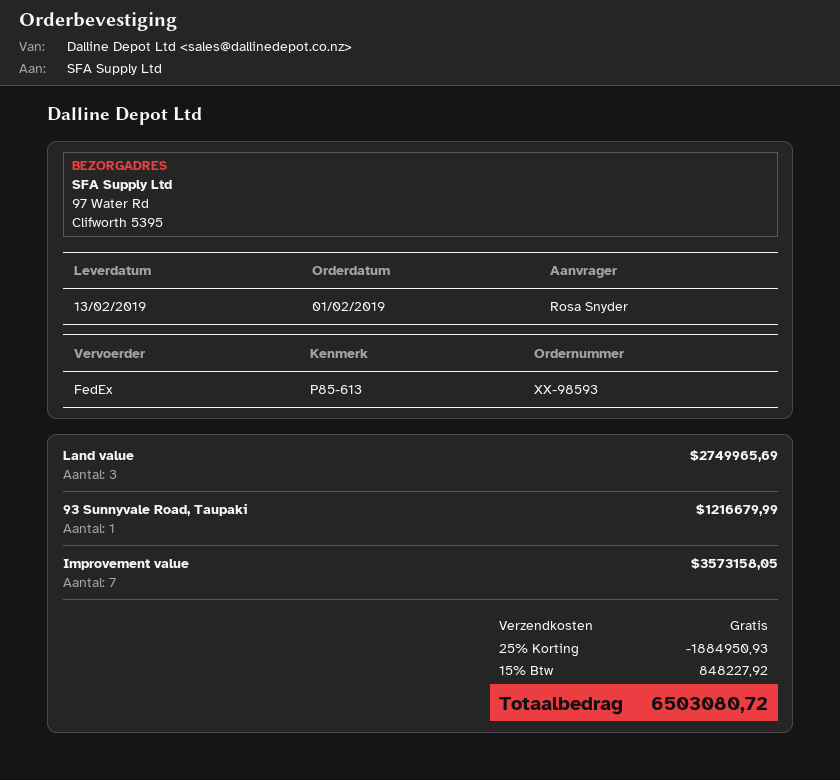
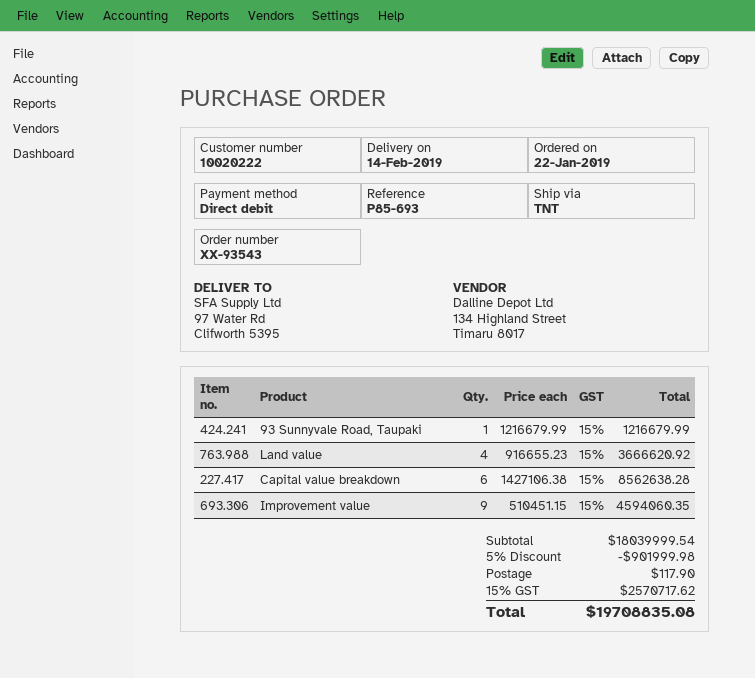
order number: XX-98593 -> XX-93543
order date: 2019-02-01 -> 2019-01-22
delivery date: 2019-02-13 -> 2019-02-14
reference: P85-613 -> P85-693
shipping method: FedEx -> TNT
Land value: 3 for 2749965.69 -> 4 for 3666620.92
Improvement value: 7 for 3573158.05 -> 9 for 4594060.35
Capital value breakdown: none -> 6 for 8562638.28
discount: 25% = 1884950.93 -> 5% = 901999.98
shipping: 0.00 -> 117.90
tax: 15% = 848227.92 -> 15% = 2570717.62
total: 6503080.72 -> 19708835.08

